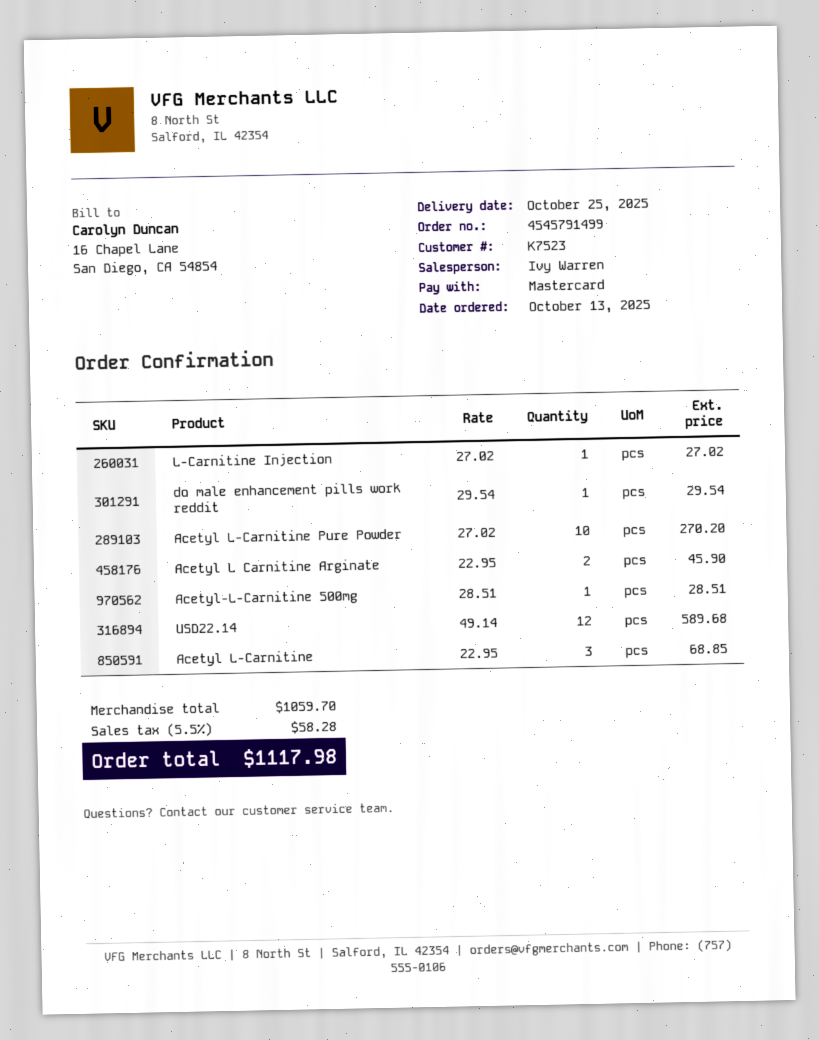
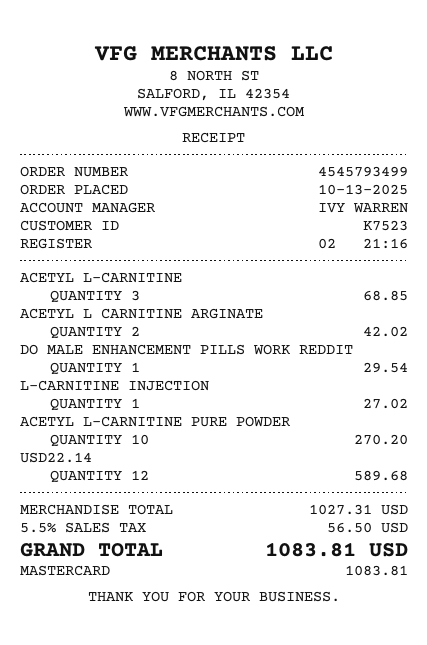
order number: 4545791499 -> 4545793499
Acetyl L Carnitine Arginate: 2 for 45.90 -> 2 for 42.02
Acetyl-L-Carnitine 500mg: 1 for 28.51 -> none
subtotal: 1059.70 -> 1027.31
tax: 5.5% = 58.28 -> 5.5% = 56.50
total: 1117.98 -> 1083.81

